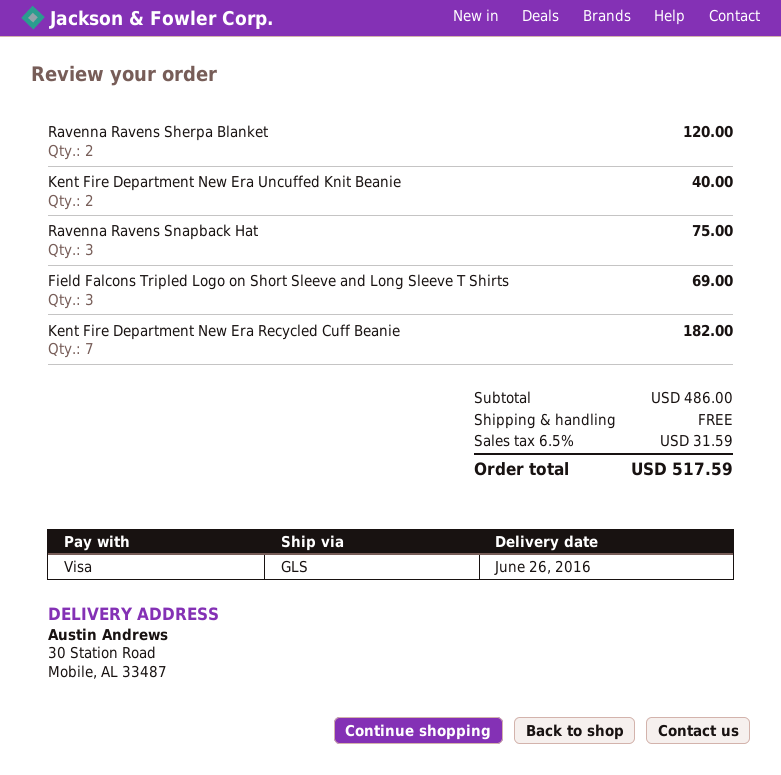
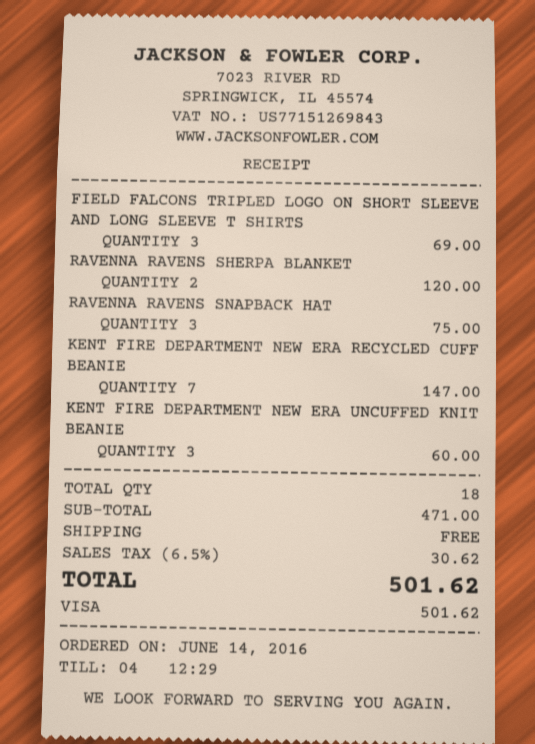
Kent Fire Department New Era Uncuffed Knit Beanie: 2 for 40.00 -> 3 for 60.00
Kent Fire Department New Era Recycled Cuff Beanie: 7 for 182.00 -> 7 for 147.00
subtotal: 486.00 -> 471.00
tax: 6.5% = 31.59 -> 6.5% = 30.62
total: 517.59 -> 501.62

